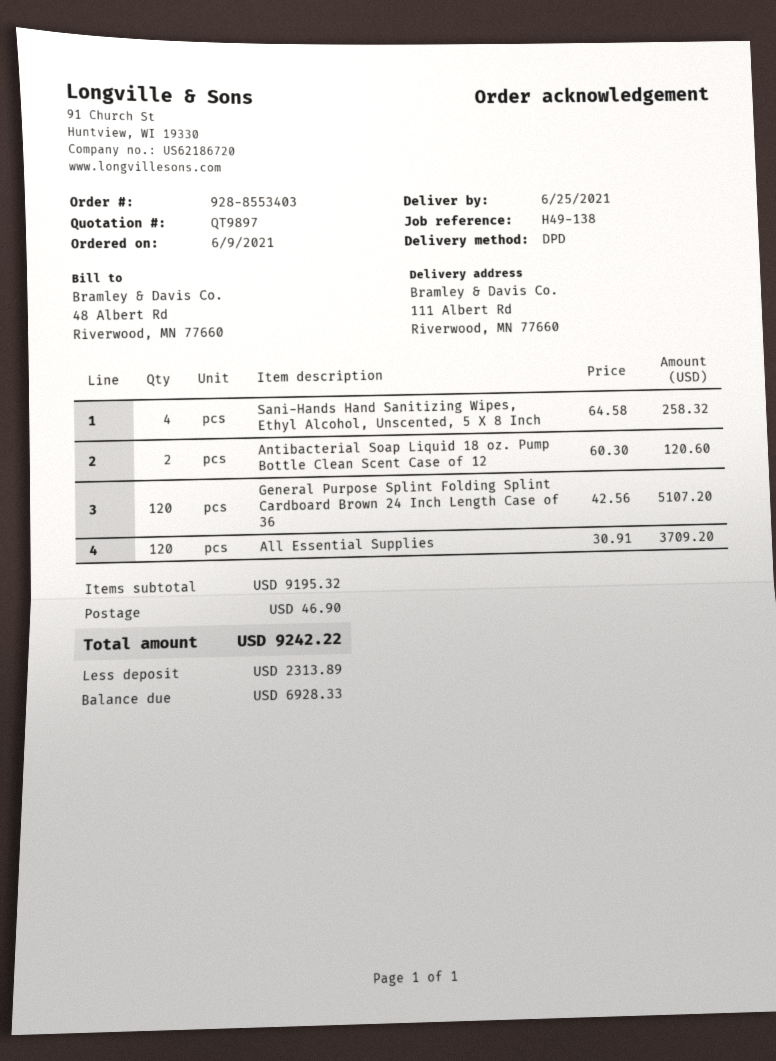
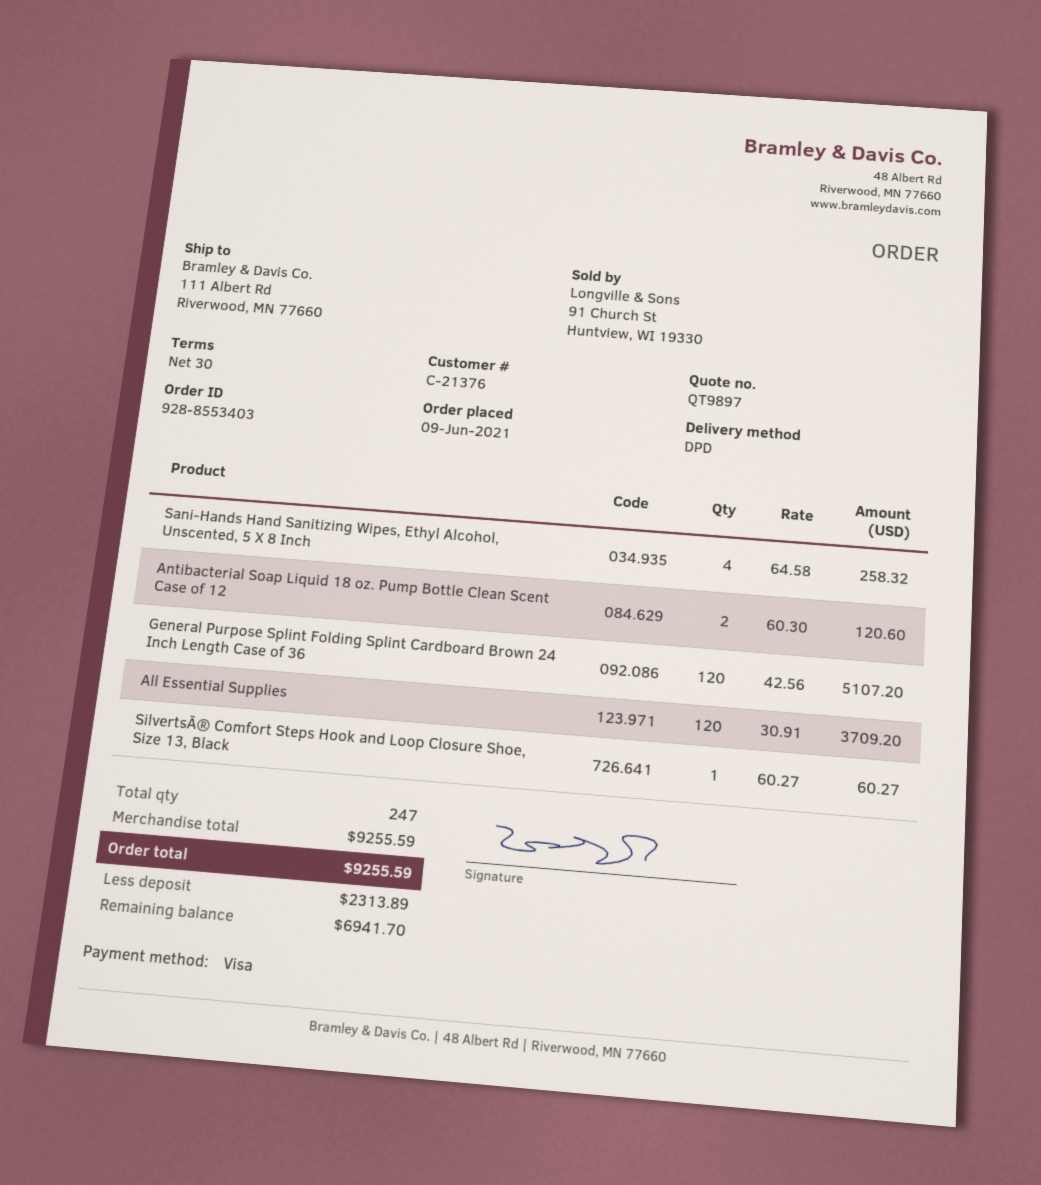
SilvertsĀ® Comfort Steps Hook and Loop Closure Shoe, Size 13, Black: none -> 1 x 60.27 = 60.27
subtotal: 9195.32 -> 9255.59
shipping: 46.90 -> none
total: 9242.22 -> 9255.59
balance: 6928.33 -> 6941.70

